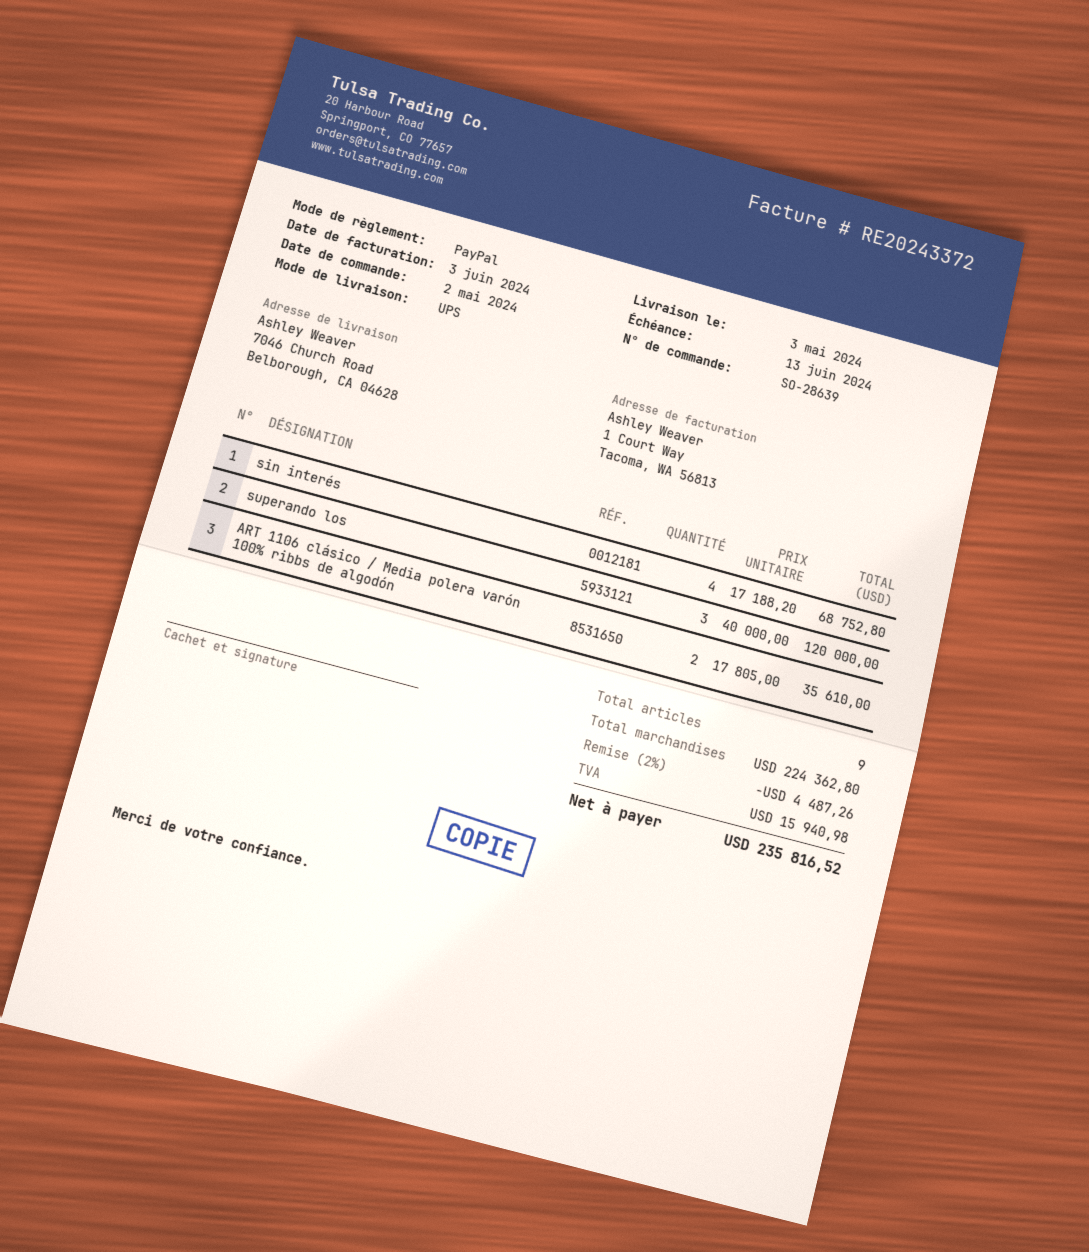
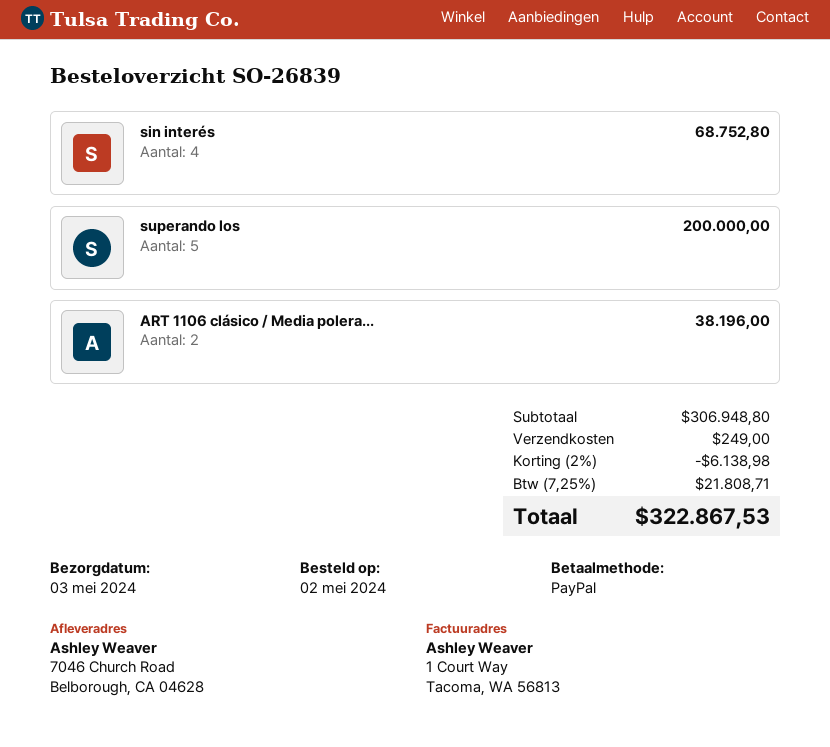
order number: SO-28639 -> SO-26839
superando los: 3 for 120000.00 -> 5 for 200000.00
ART 1106 clásico / Media polera varón 100% ribbs de algodón: 2 for 35610.00 -> 2 for 38196.00
subtotal: 224362.80 -> 306948.80
discount: 2% = 4487.26 -> 2% = 6138.98
shipping: none -> 249.00
tax: 15940.98 -> 21808.71
total: 235816.52 -> 322867.53

